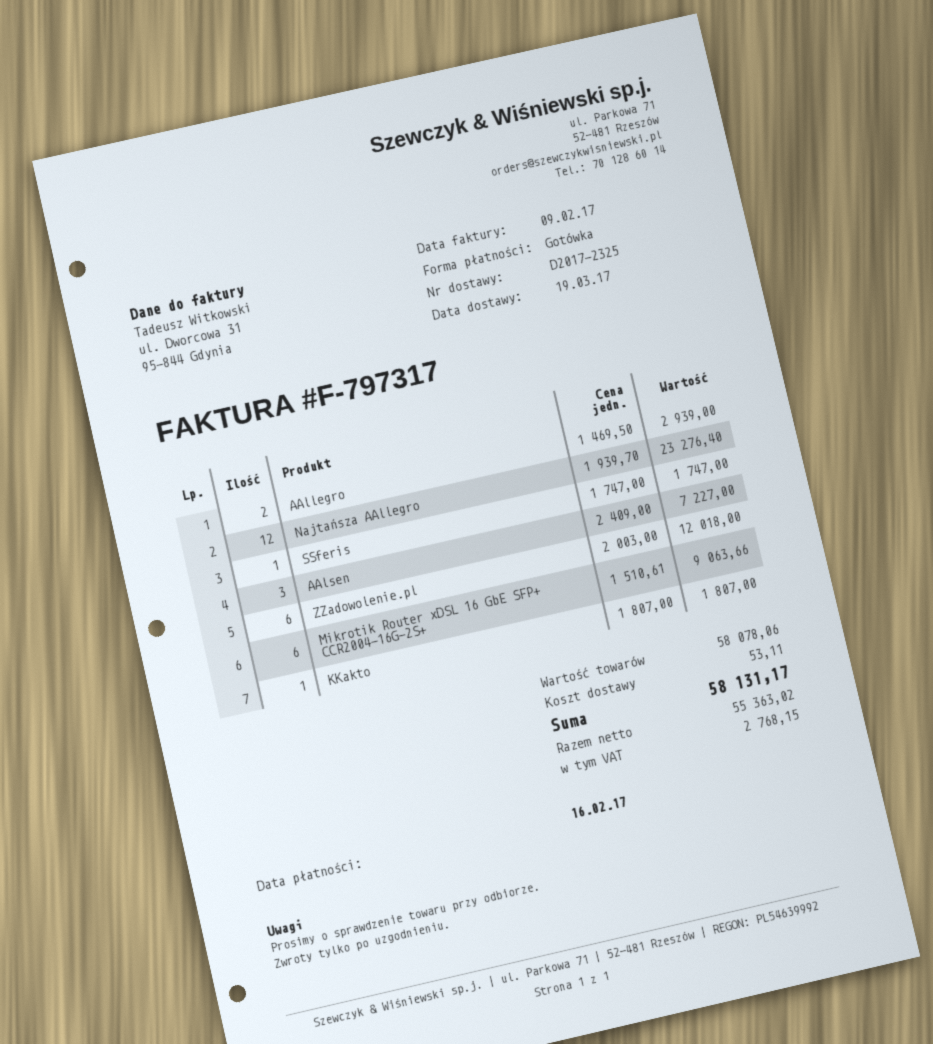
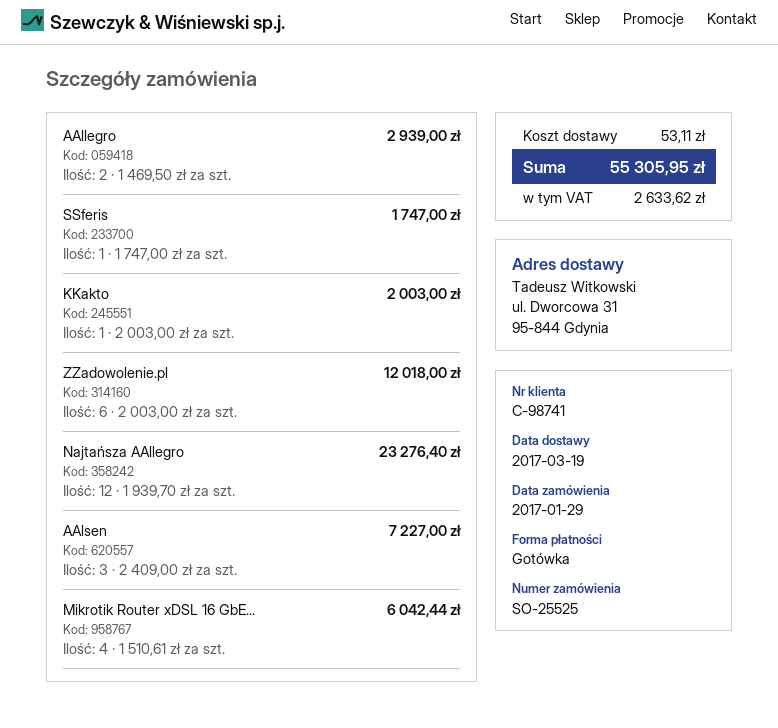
Mikrotik Router xDSL 16 GbE SFP+ CCR2004-16G-2S+: 6 x 1510.61 = 9063.66 -> 4 x 1510.61 = 6042.44
KKakto: 1 x 1807.00 = 1807.00 -> 1 x 2003.00 = 2003.00
tax: 2768.15 -> 2633.62
total: 58131.17 -> 55305.95

